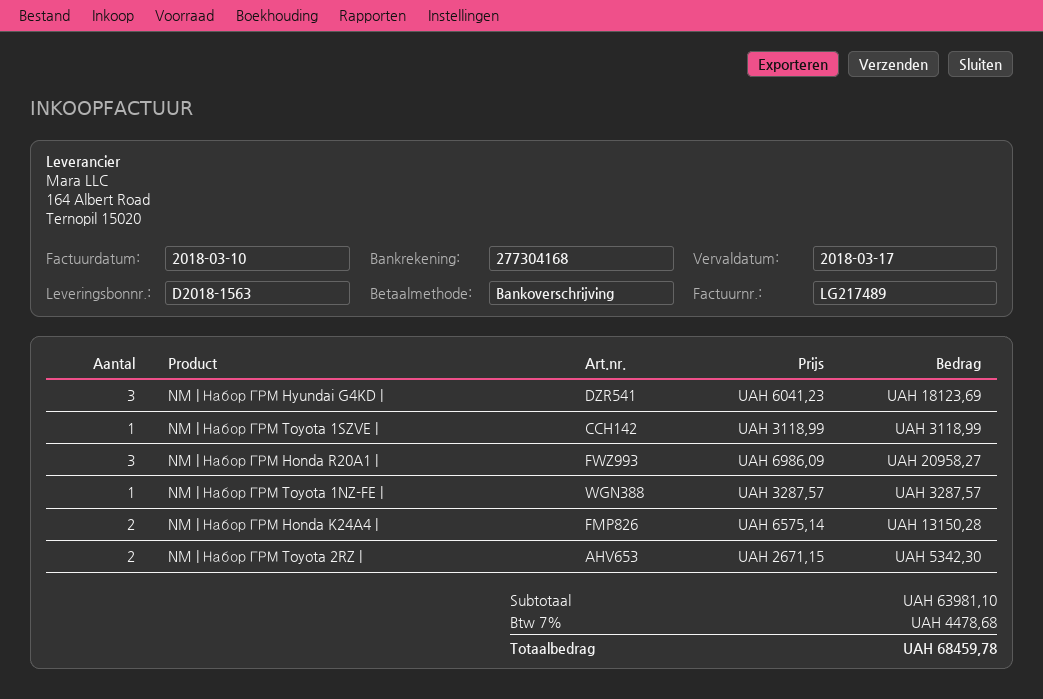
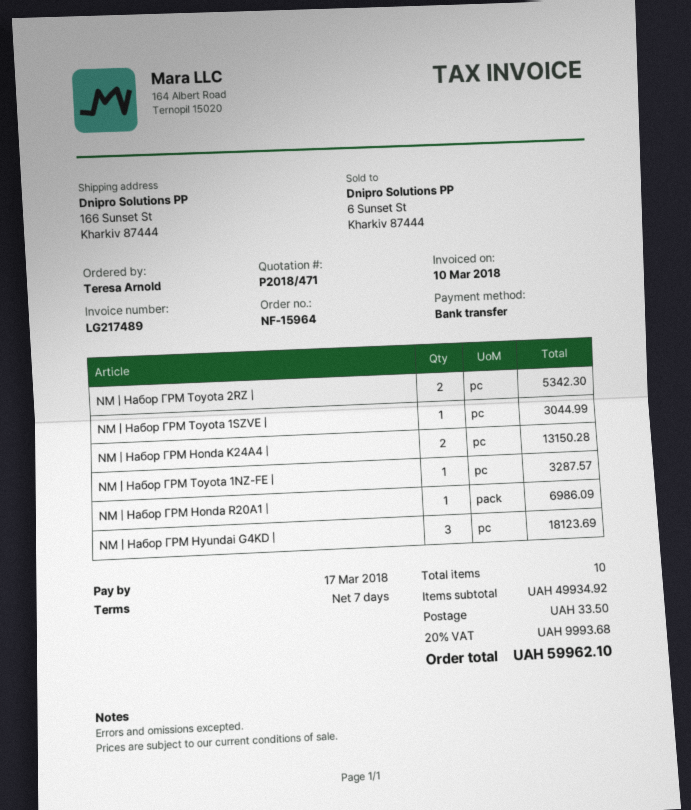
NM | Набор ГРМ Toyota 1SZVE |: 1 for 3118.99 -> 1 for 3044.99
NM | Набор ГРМ Honda R20A1 |: 3 for 20958.27 -> 1 for 6986.09
subtotal: 63981.10 -> 49934.92
shipping: none -> 33.50
tax: 7% = 4478.68 -> 20% = 9993.68
total: 68459.78 -> 59962.10

